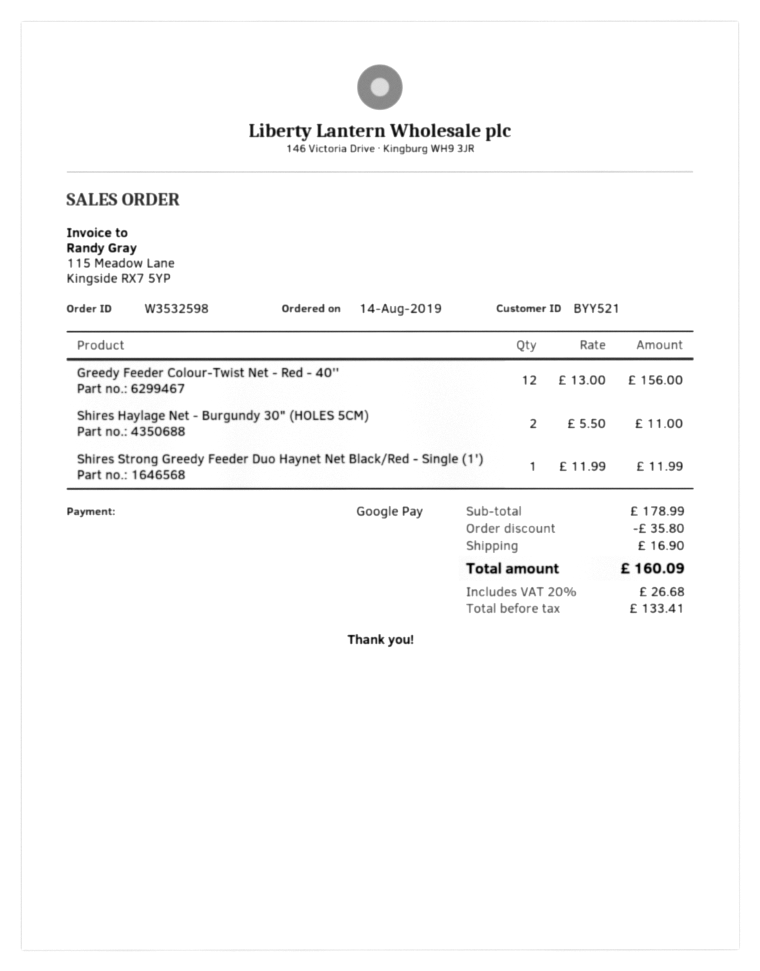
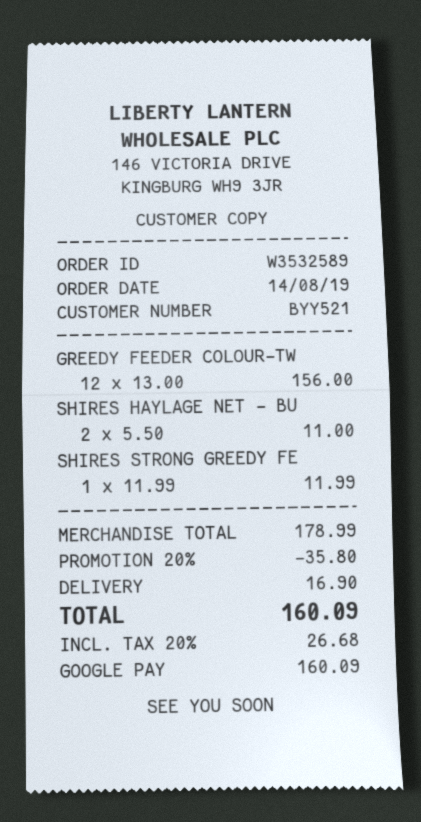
order number: W3532598 -> W3532589

